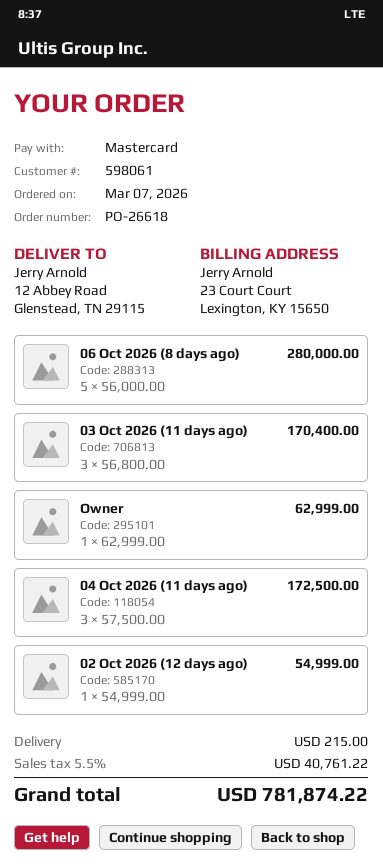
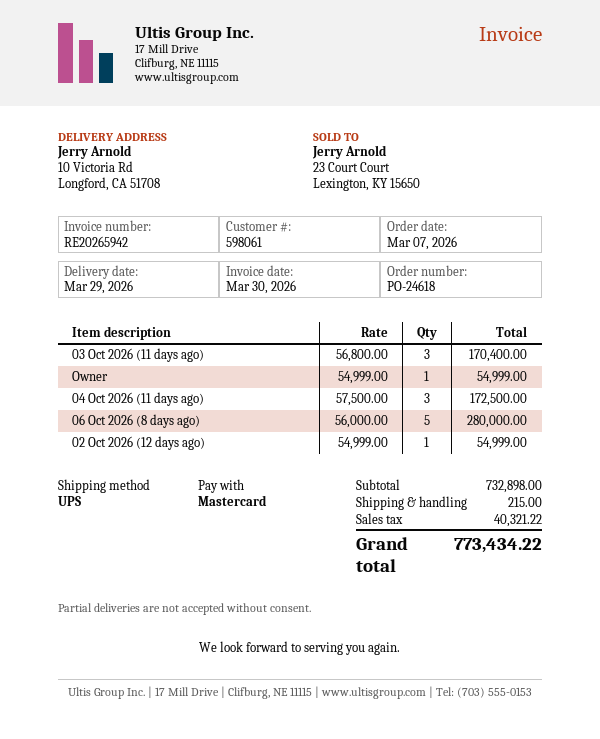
order number: PO-26618 -> PO-24618
ship to: 12 Abbey Road, Glenstead, TN 29115 -> 10 Victoria Rd, Longford, CA 51708
Owner: 1 x 62999.00 = 62999.00 -> 1 x 54999.00 = 54999.00
tax: 40761.22 -> 40321.22
total: 781874.22 -> 773434.22

